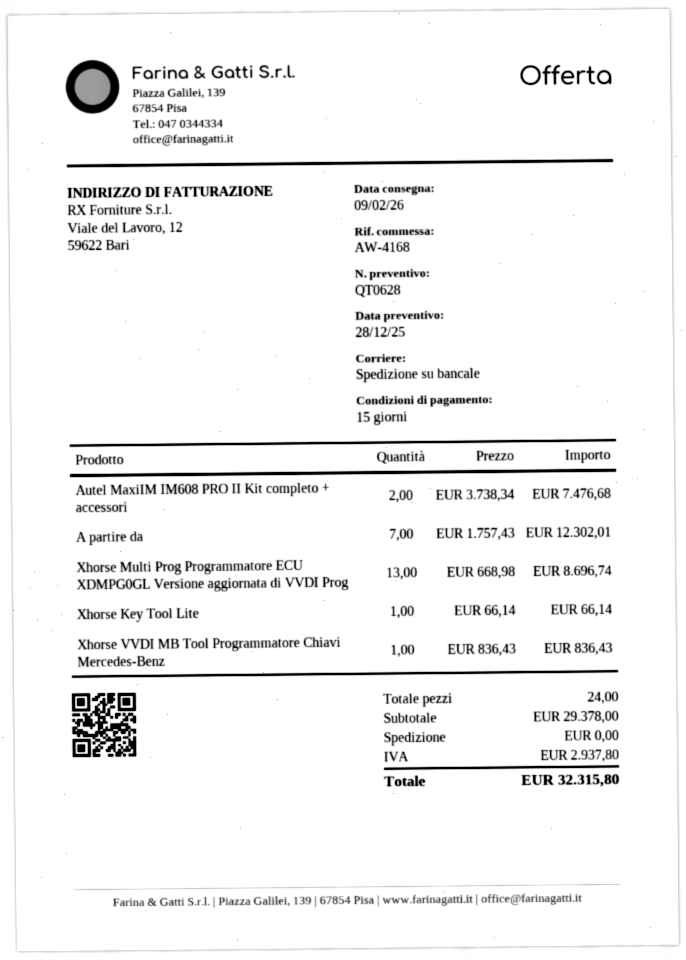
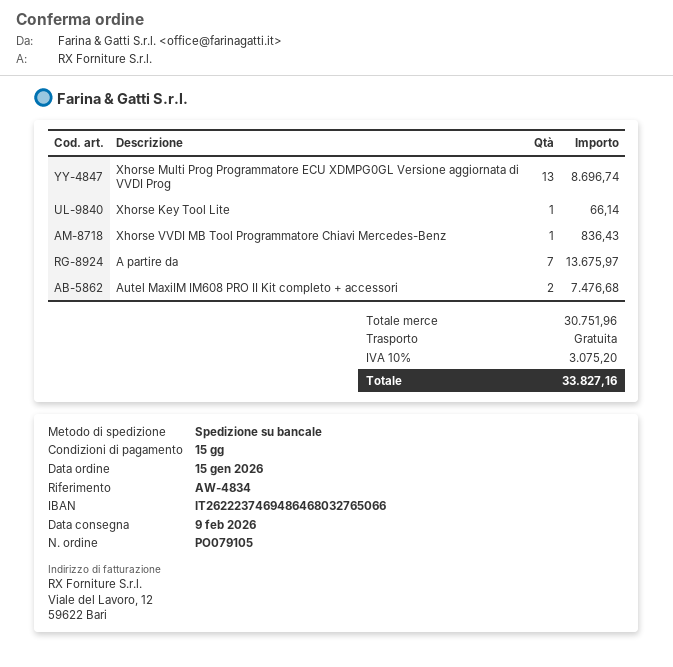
reference: AW-4168 -> AW-4834
A partire da: 7 for 12302.01 -> 7 for 13675.97
subtotal: 29378.00 -> 30751.96
tax: 2937.80 -> 3075.20
total: 32315.80 -> 33827.16

